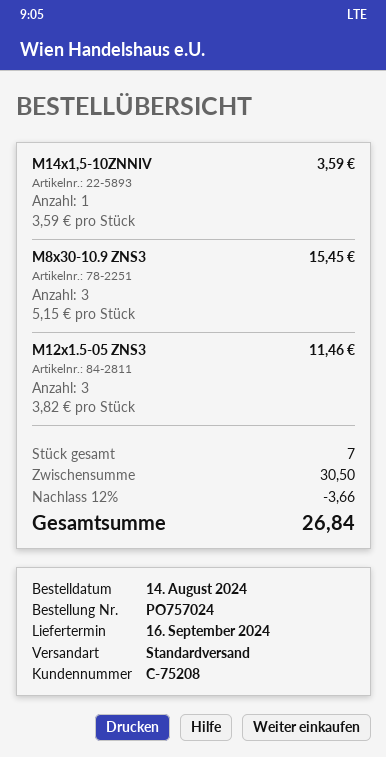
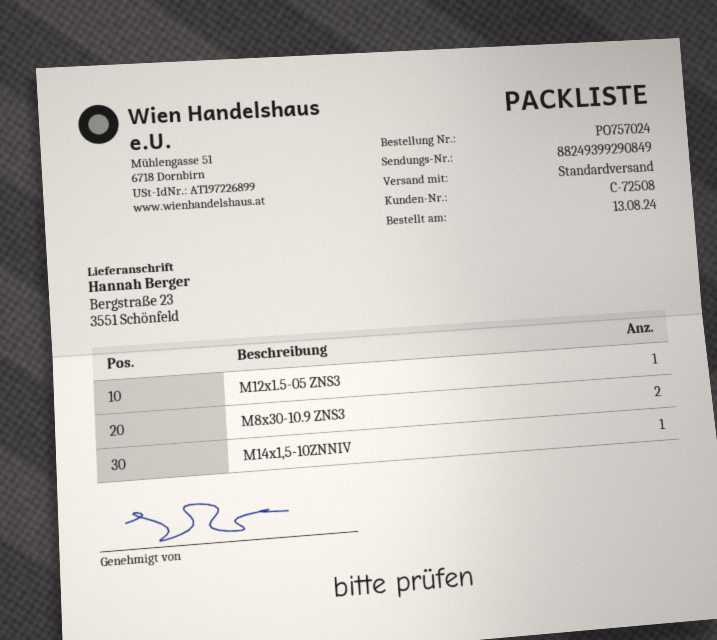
order date: 2024-08-14 -> 2024-08-13
customer number: C-75208 -> C-72508
M8x30-10.9 ZNS3: 3 -> 2
M12x1.5-05 ZNS3: 3 -> 1

